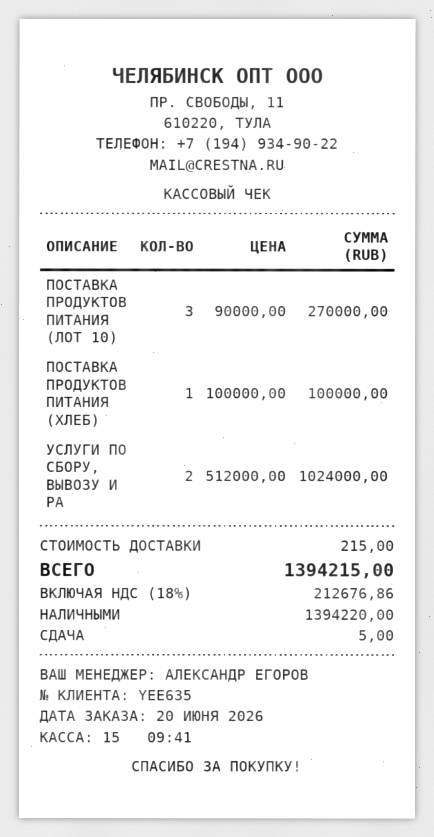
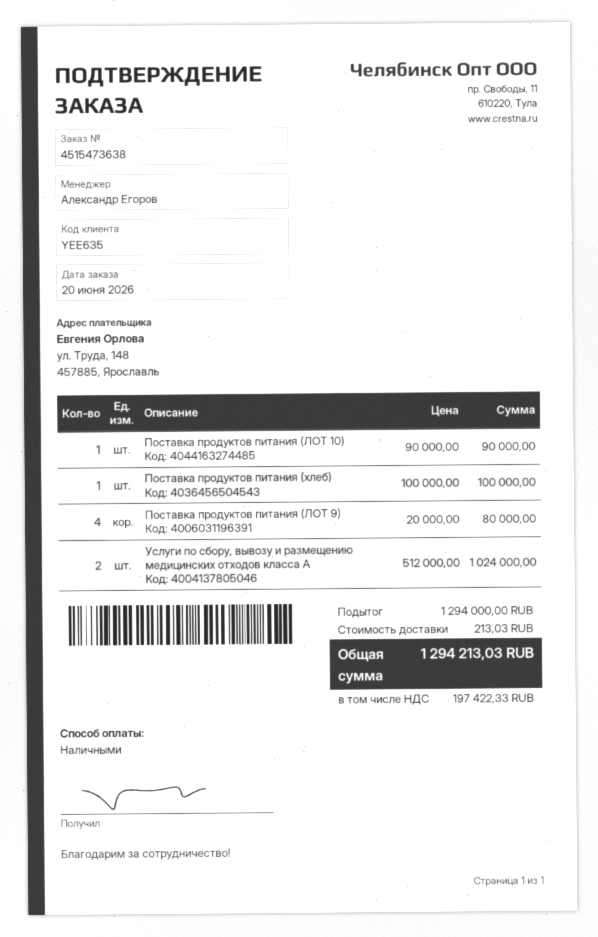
ПОСТАВКА ПРОДУКТОВ ПИТАНИЯ (ЛОТ 10): 3 x 90000.00 = 270000.00 -> 1 x 90000.00 = 90000.00
Поставка продуктов питания (ЛОТ 9): none -> 4 x 20000.00 = 80000.00
shipping: 215.00 -> 213.03
tax: 212676.86 -> 197422.33
total: 1394215.00 -> 1294213.03

